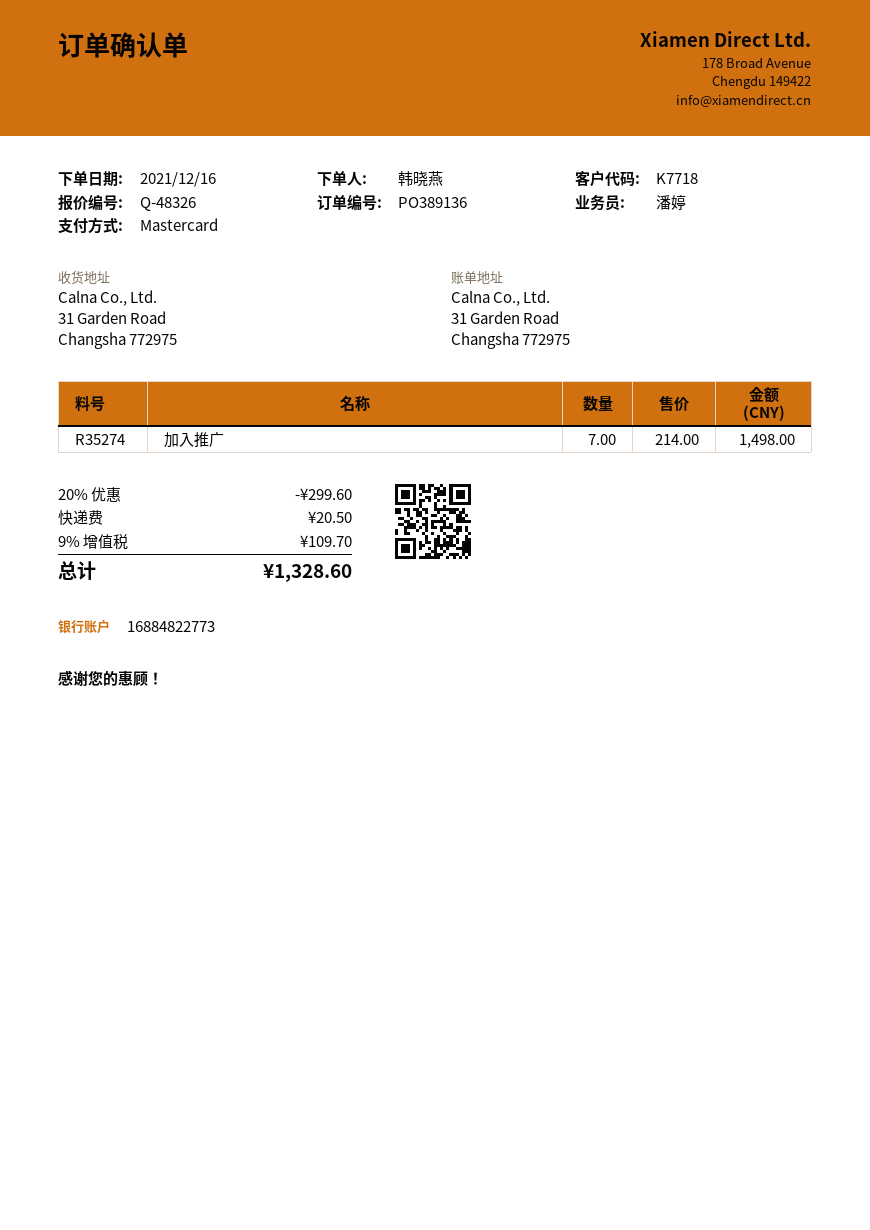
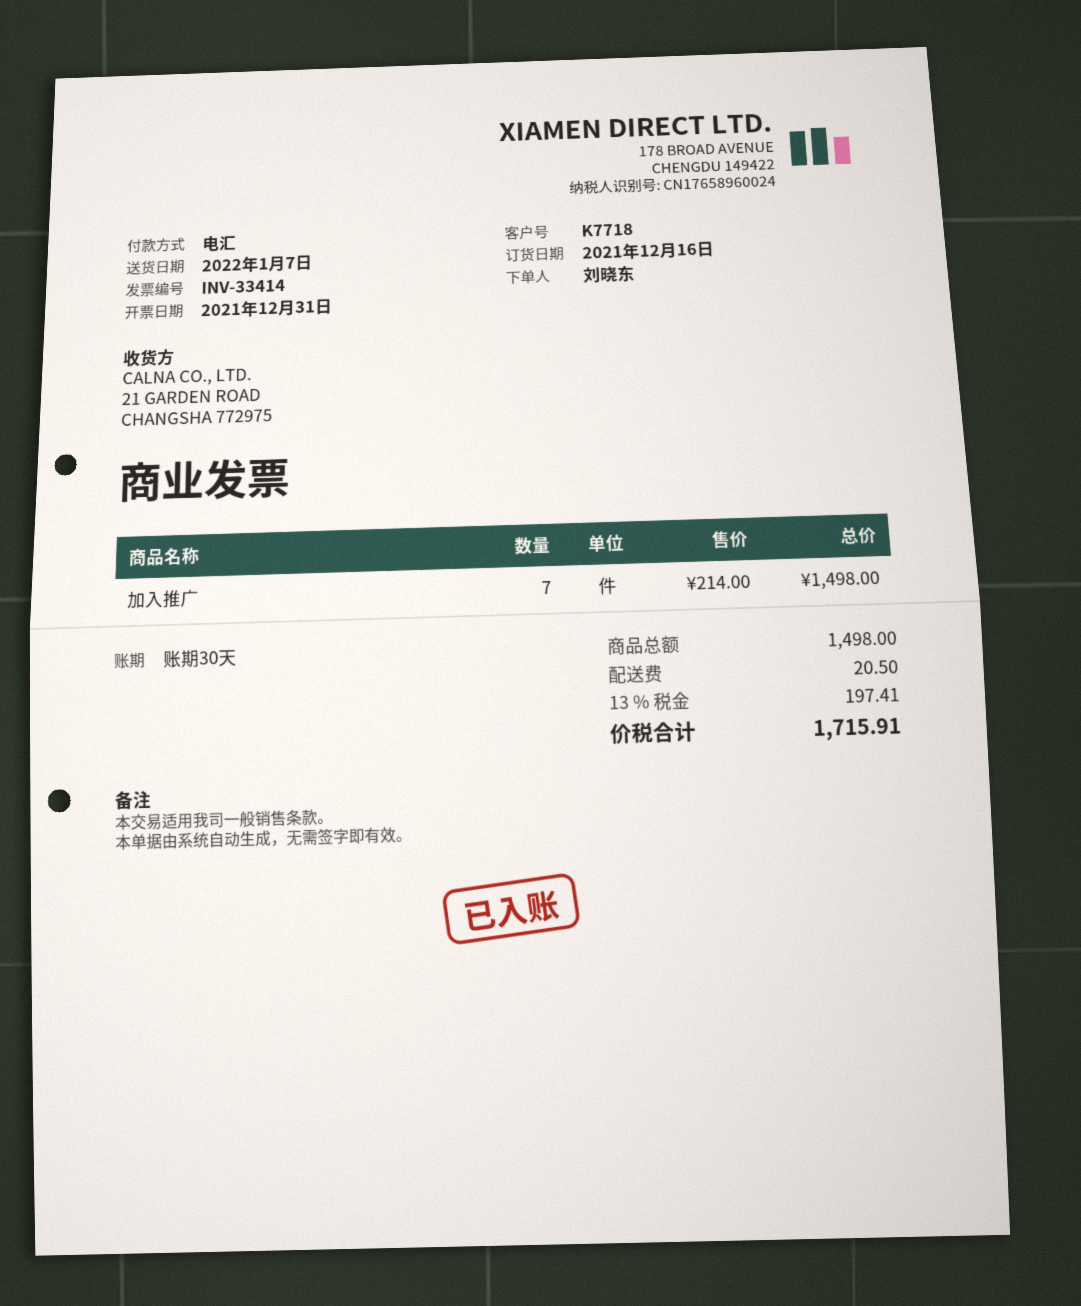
ordered by: 韩晓燕 -> 刘晓东
payment method: Mastercard -> bank transfer
ship to: 31 Garden Road, Changsha 772975 -> 21 GARDEN ROAD, CHANGSHA 772975
discount: 20% = 299.60 -> none
tax: 9% = 109.70 -> 13% = 197.41
total: 1328.60 -> 1715.91

